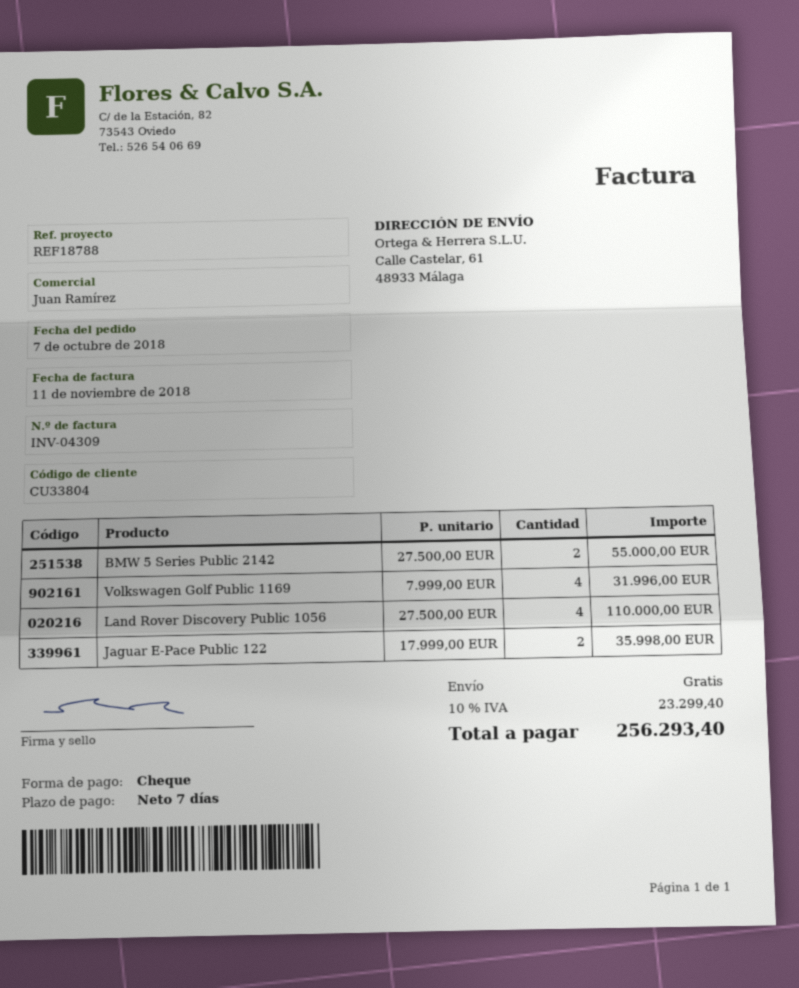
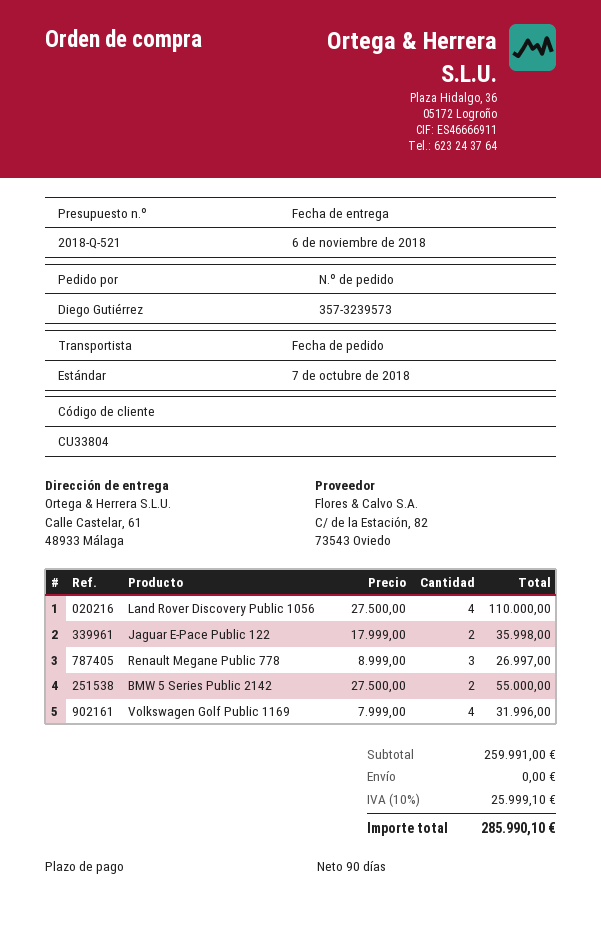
payment terms: 7 days -> 90 days
Renault Megane Public 778: none -> 3 x 8999.00 = 26997.00
tax: 10% = 23299.40 -> 10% = 25999.10
total: 256293.40 -> 285990.10

